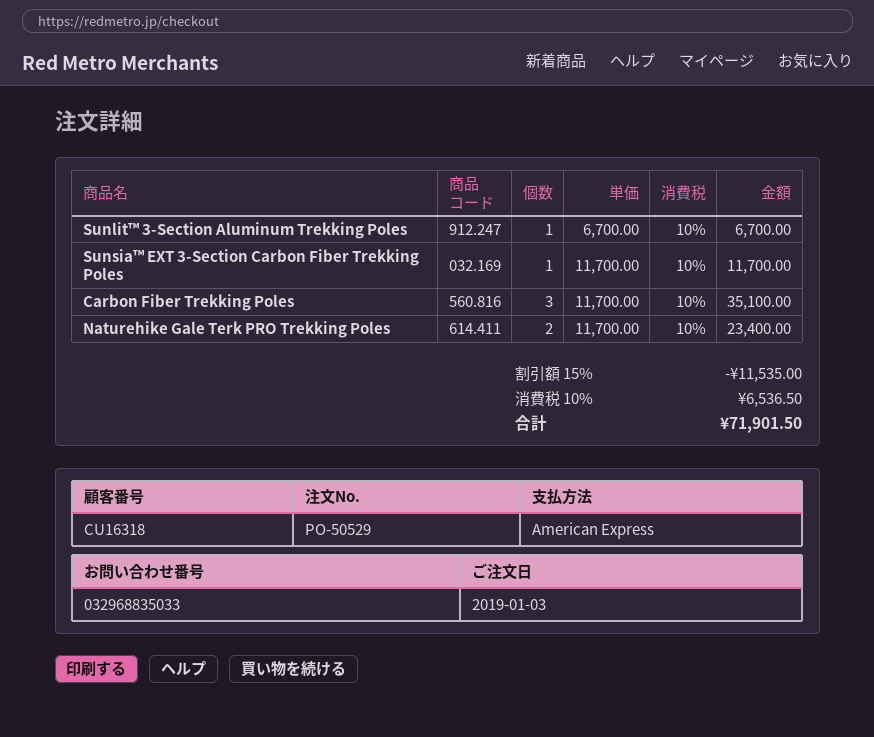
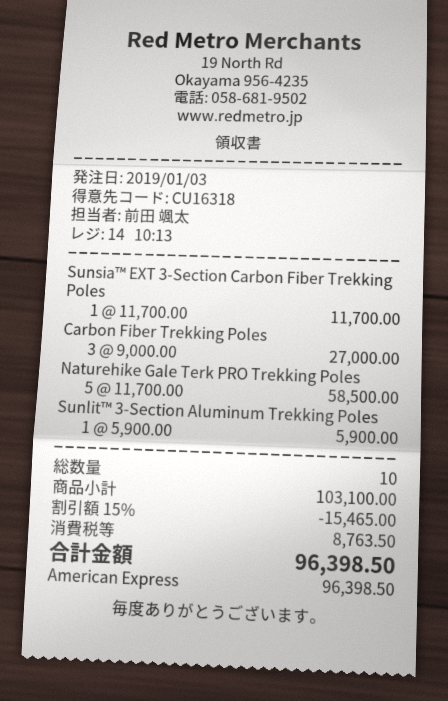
Sunlit™ 3-Section Aluminum Trekking Poles: 1 x 6700.00 = 6700.00 -> 1 x 5900.00 = 5900.00
Carbon Fiber Trekking Poles: 3 x 11700.00 = 35100.00 -> 3 x 9000.00 = 27000.00
Naturehike Gale Terk PRO Trekking Poles: 2 x 11700.00 = 23400.00 -> 5 x 11700.00 = 58500.00
discount: 15% = 11535.00 -> 15% = 15465.00
tax: 6536.50 -> 8763.50
total: 71901.50 -> 96398.50

